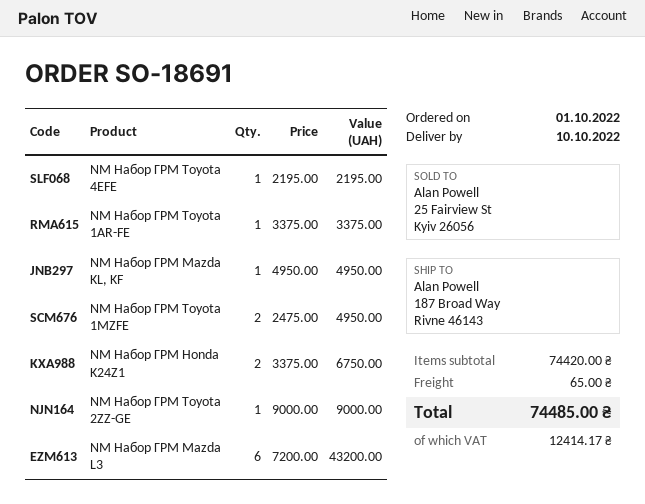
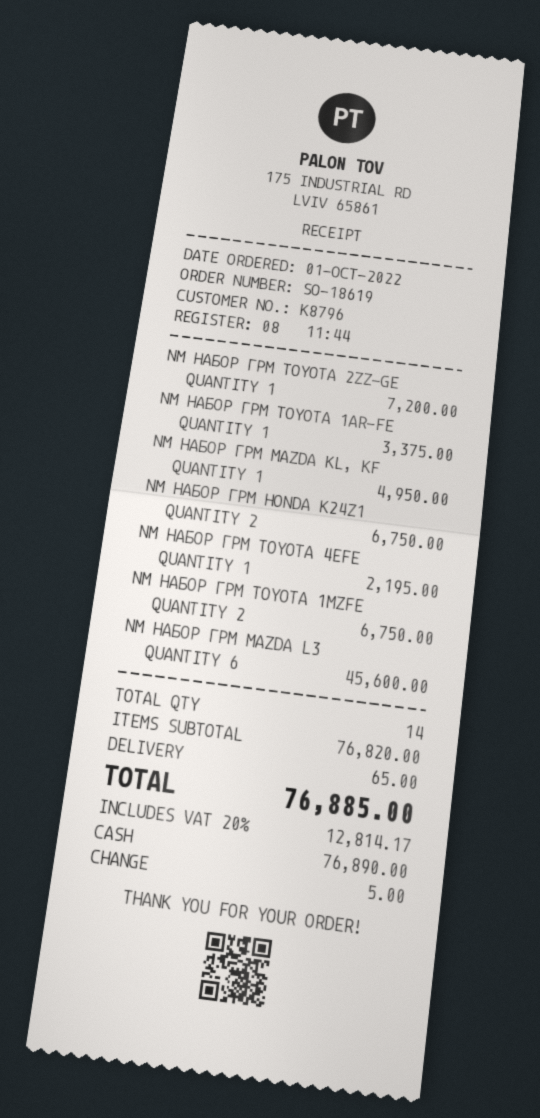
order number: SO-18691 -> SO-18619
NM Набор ГРМ Toyota 1MZFE: 2 for 4950.00 -> 2 for 6750.00
NM Набор ГРМ Toyota 2ZZ-GE: 1 for 9000.00 -> 1 for 7200.00
NM Набор ГРМ Mazda L3: 6 for 43200.00 -> 6 for 45600.00
subtotal: 74420.00 -> 76820.00
tax: 12414.17 -> 12814.17
total: 74485.00 -> 76885.00

